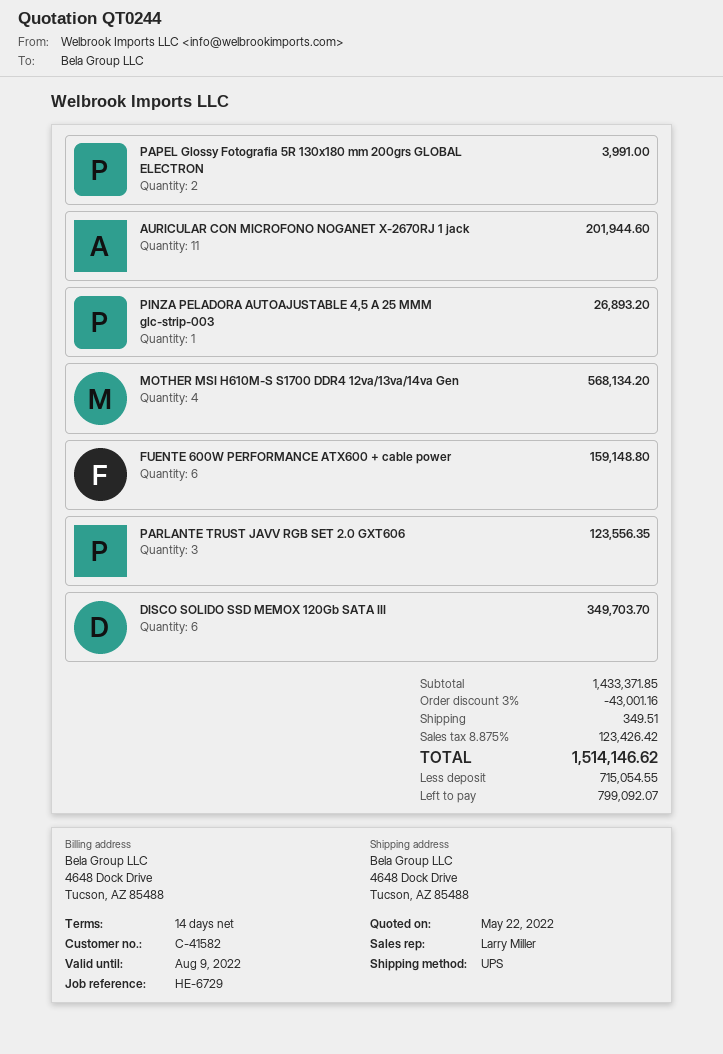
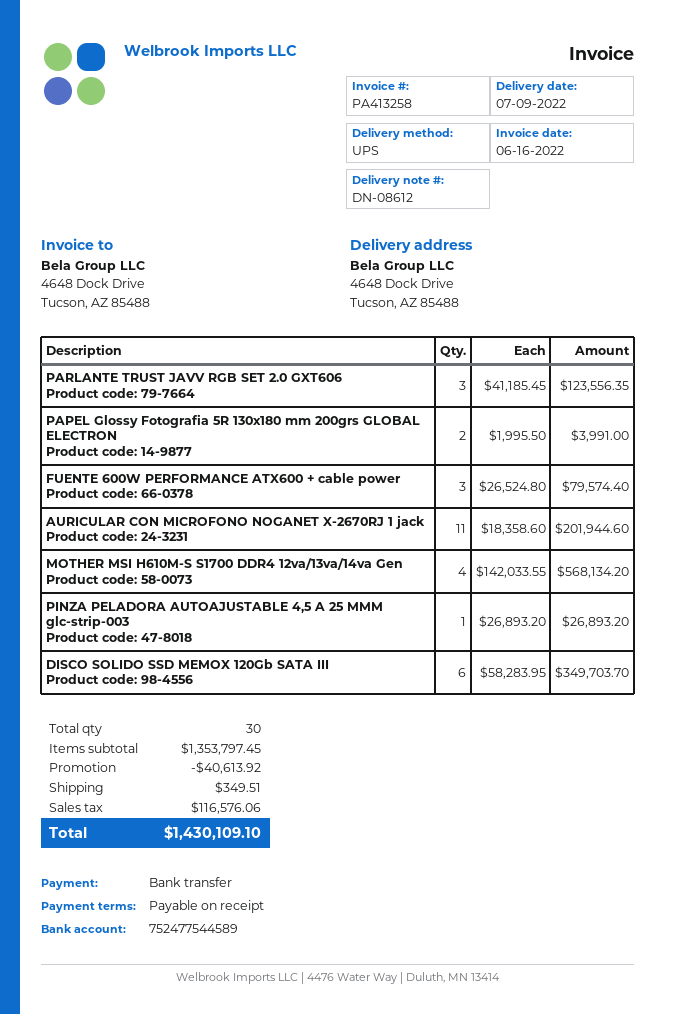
payment terms: 14 days -> on receipt
FUENTE 600W PERFORMANCE ATX600 + cable power: 6 for 159148.80 -> 3 for 79574.40
subtotal: 1433371.85 -> 1353797.45
discount: 43001.16 -> 40613.92
tax: 123426.42 -> 116576.06
total: 1514146.62 -> 1430109.10

